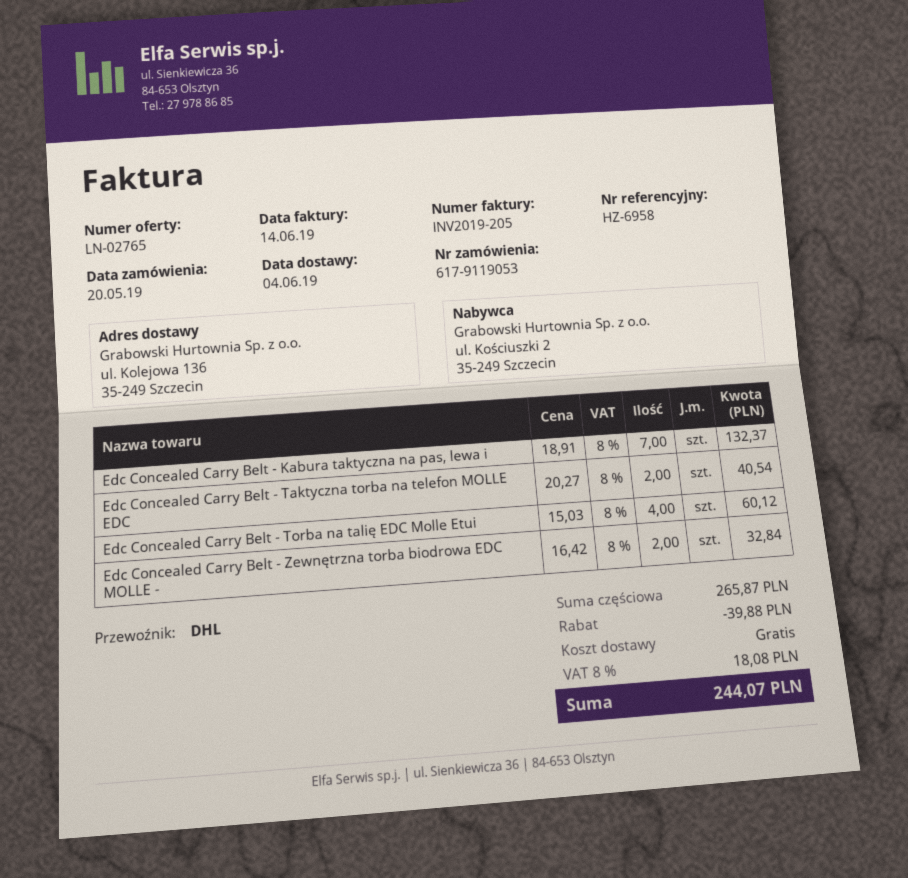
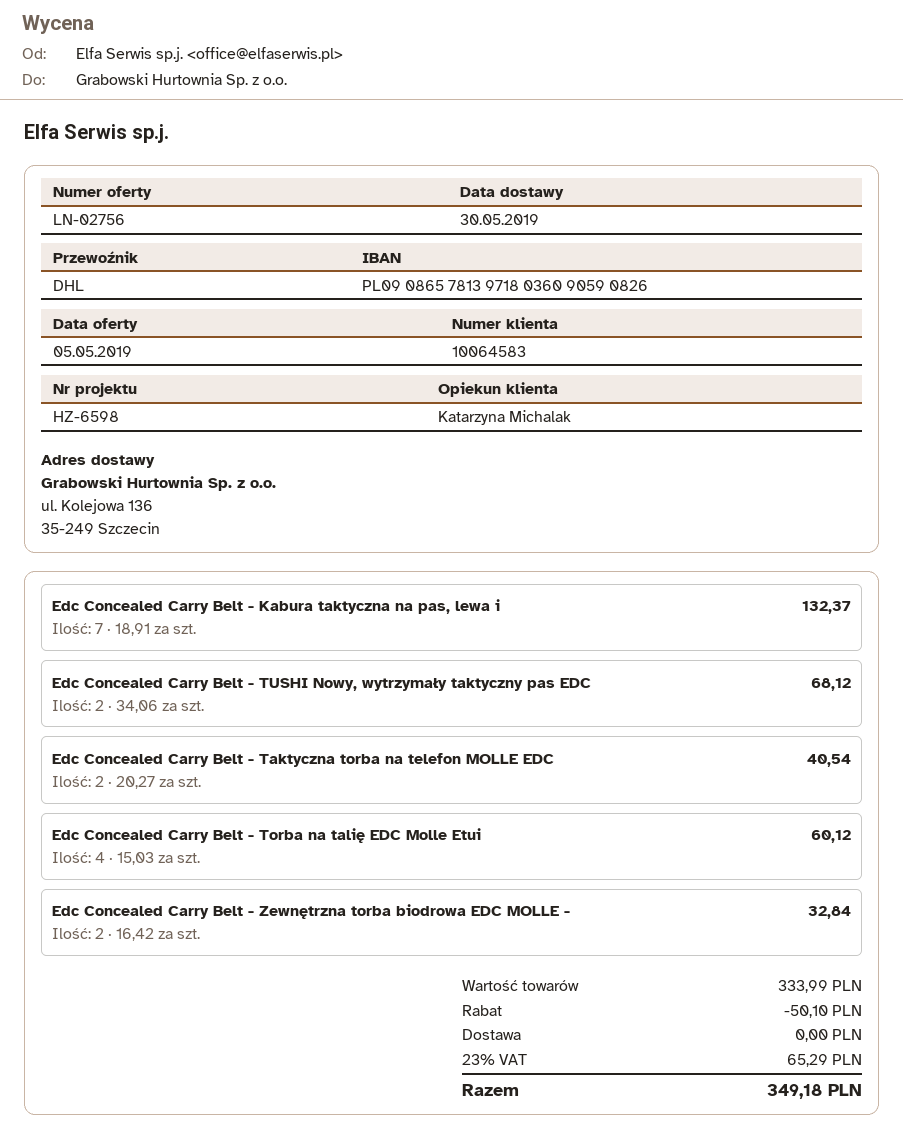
quote number: LN-02765 -> LN-02756
delivery date: 2019-06-04 -> 2019-05-30
reference: HZ-6958 -> HZ-6598
Edc Concealed Carry Belt - TUSHI Nowy, wytrzymały taktyczny pas EDC: none -> 2 x 34.06 = 68.12
subtotal: 265.87 -> 333.99
discount: 39.88 -> 50.10
tax: 8% = 18.08 -> 23% = 65.29
total: 244.07 -> 349.18

